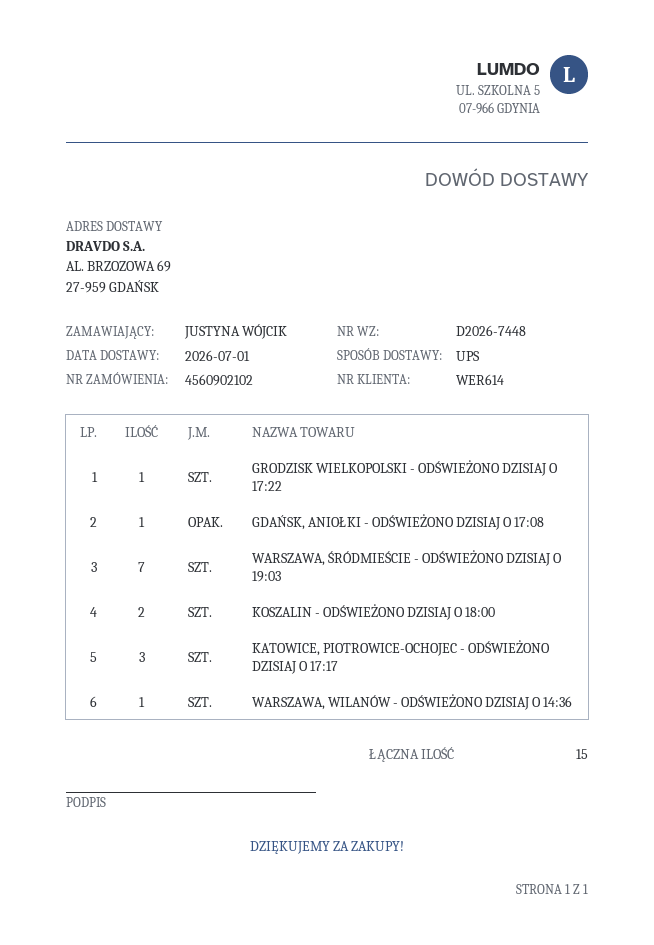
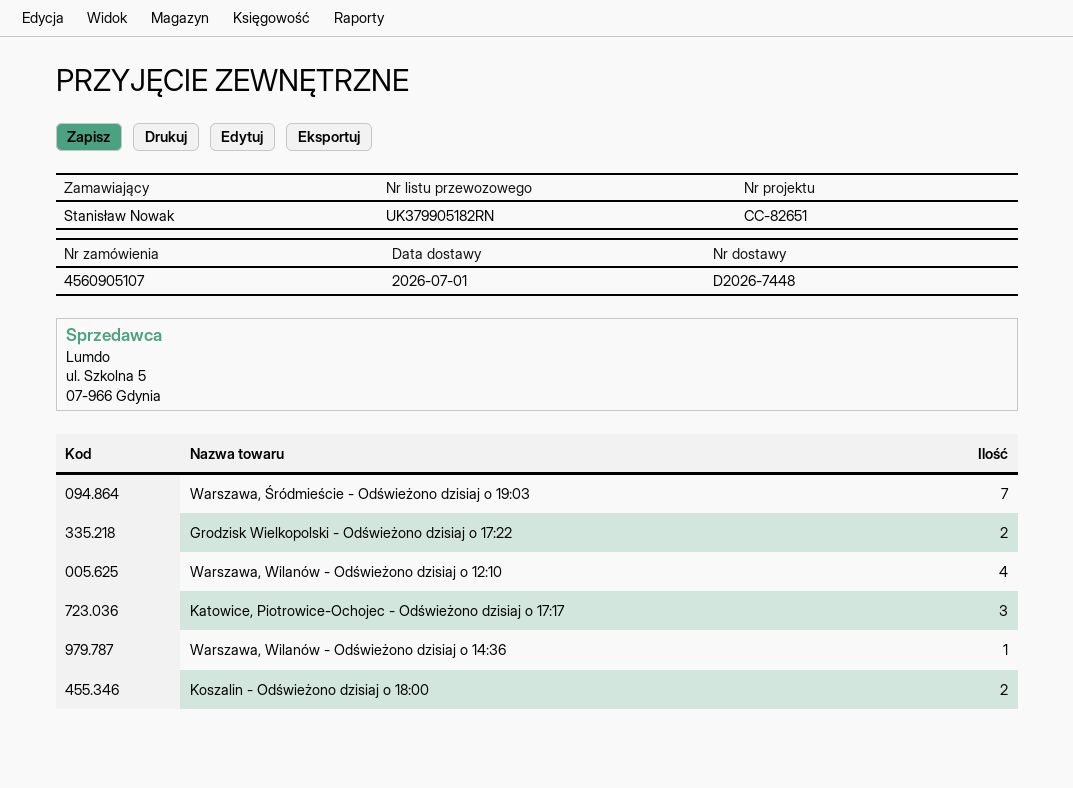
order number: 4560902102 -> 4560905107
ordered by: JUSTYNA WÓJCIK -> Stanisław Nowak
GRODZISK WIELKOPOLSKI - ODŚWIEŻONO DZISIAJ O 17:22: 1 -> 2
GDAŃSK, ANIOŁKI - ODŚWIEŻONO DZISIAJ O 17:08: 1 -> none
Warszawa, Wilanów - Odświeżono dzisiaj o 12:10: none -> 4

